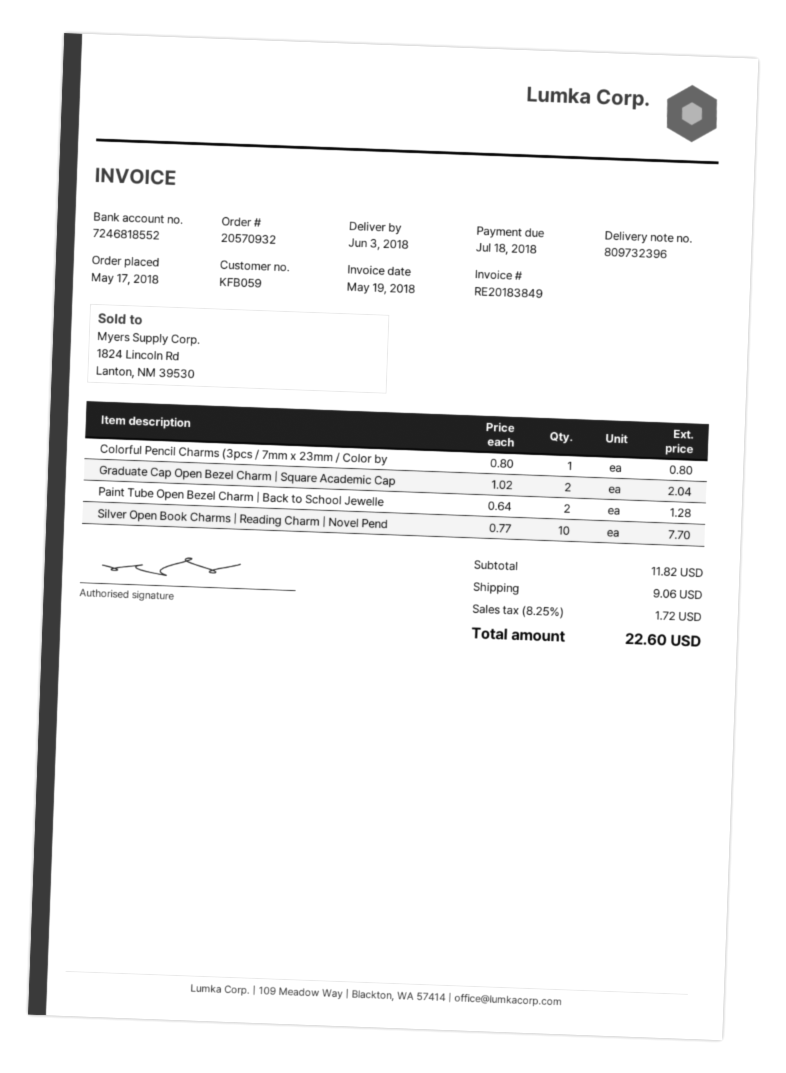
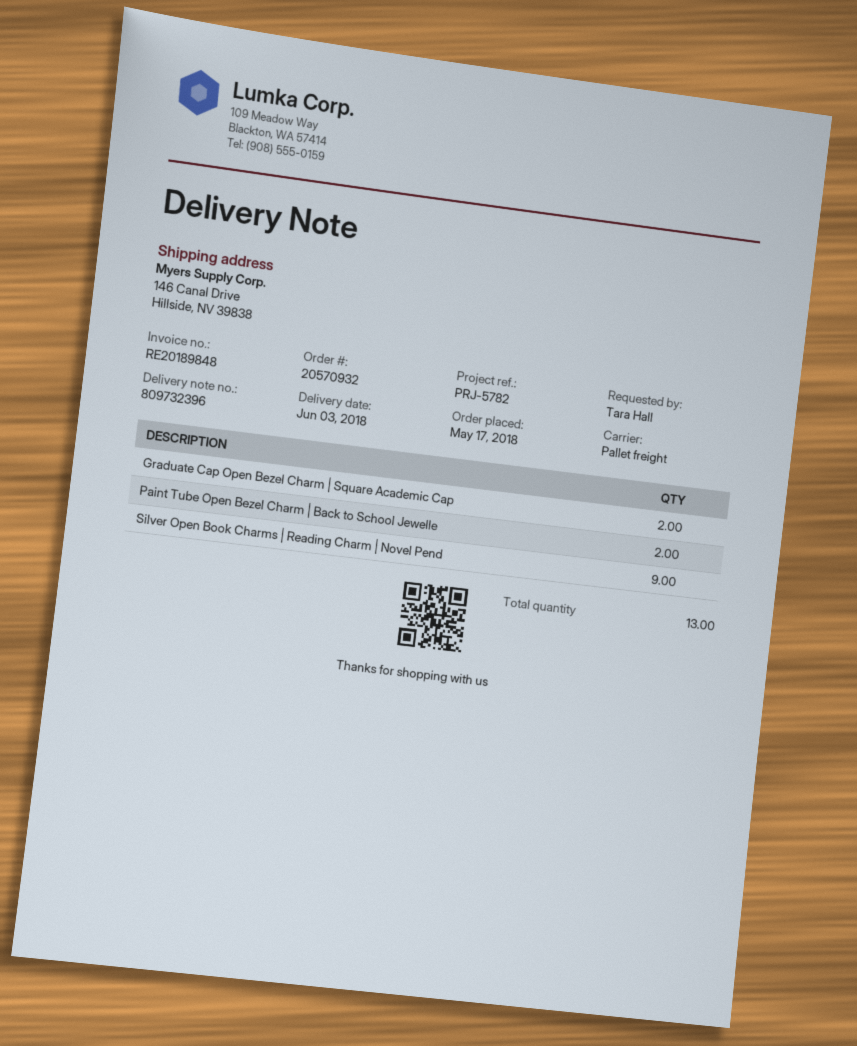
invoice number: RE20183849 -> RE20189848
Colorful Pencil Charms (3pcs / 7mm x 23mm / Color by: 1 -> none
Silver Open Book Charms | Reading Charm | Novel Pend: 10 -> 9

